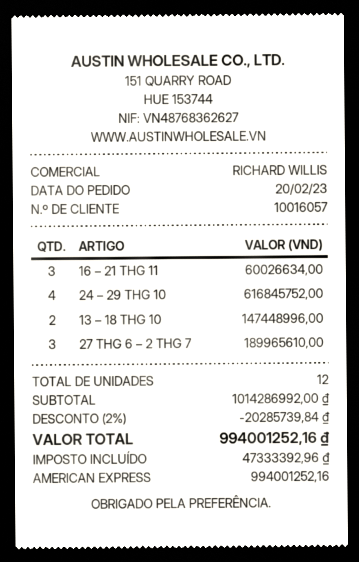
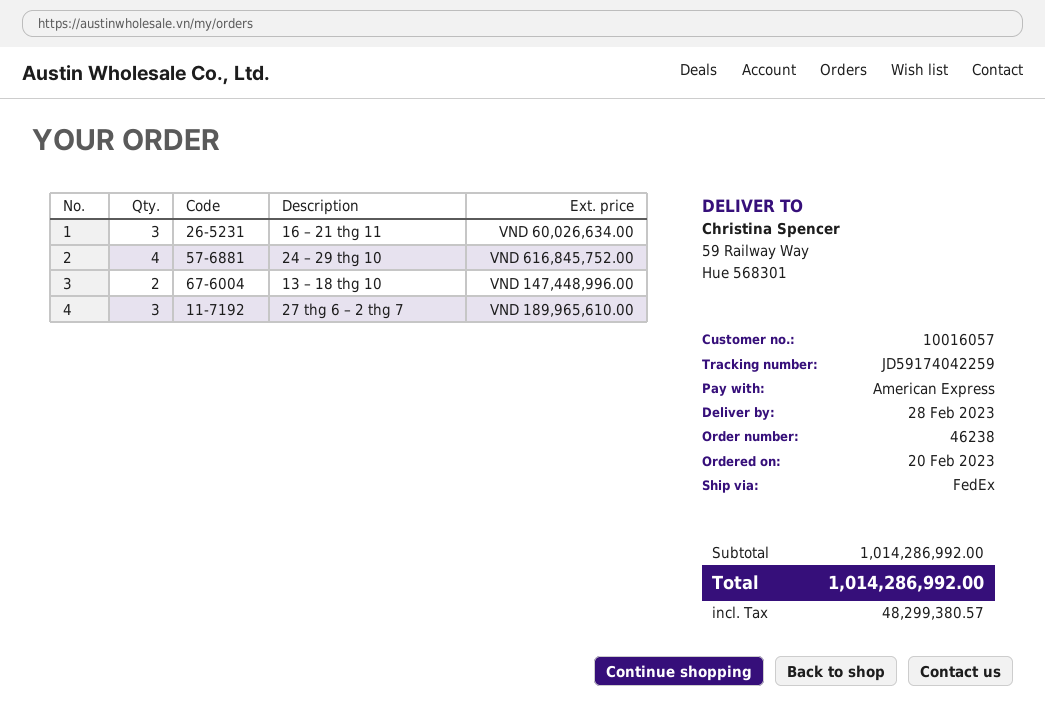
discount: 2% = 20285739.84 -> none
tax: 47333392.96 -> 48299380.57
total: 994001252.16 -> 1014286992.00

